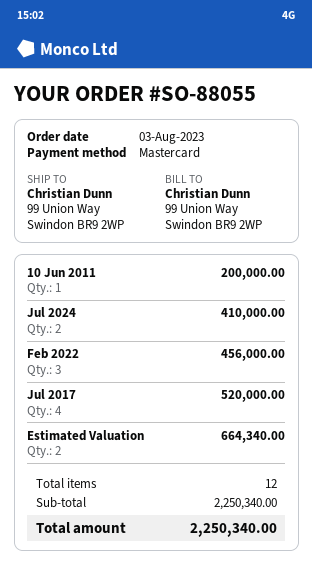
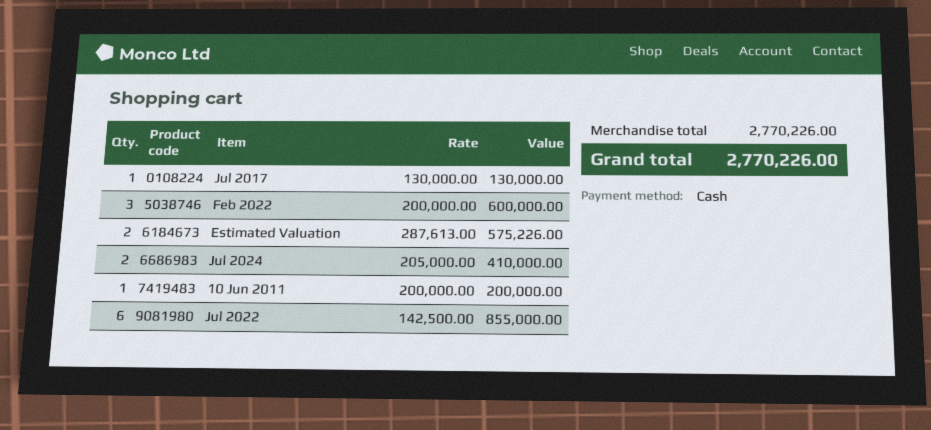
payment method: Mastercard -> cash
Feb 2022: 3 for 456000.00 -> 3 for 600000.00
Jul 2017: 4 for 520000.00 -> 1 for 130000.00
Estimated Valuation: 2 for 664340.00 -> 2 for 575226.00
Jul 2022: none -> 6 for 855000.00
subtotal: 2250340.00 -> 2770226.00
total: 2250340.00 -> 2770226.00

